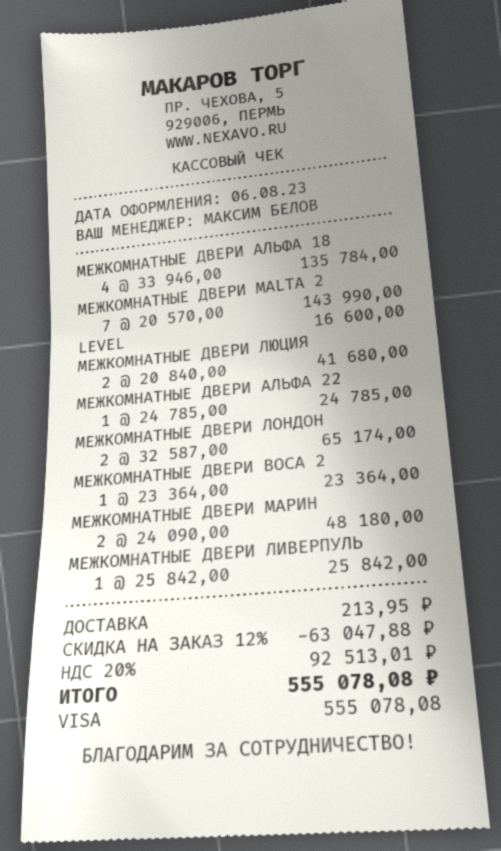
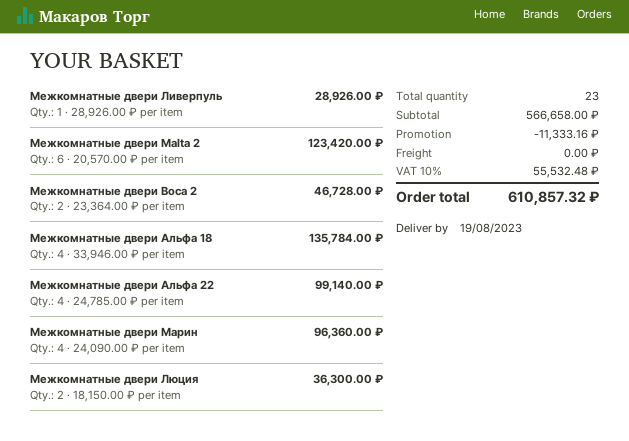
МЕЖКОМНАТНЫЕ ДВЕРИ MALTA 2: 7 x 20570.00 = 143990.00 -> 6 x 20570.00 = 123420.00
LEVEL: 1 x 16600.00 = 16600.00 -> none
МЕЖКОМНАТНЫЕ ДВЕРИ ЛЮЦИЯ: 2 x 20840.00 = 41680.00 -> 2 x 18150.00 = 36300.00
МЕЖКОМНАТНЫЕ ДВЕРИ АЛЬФА 22: 1 x 24785.00 = 24785.00 -> 4 x 24785.00 = 99140.00
МЕЖКОМНАТНЫЕ ДВЕРИ ЛОНДОН: 2 x 32587.00 = 65174.00 -> none
МЕЖКОМНАТНЫЕ ДВЕРИ BOCA 2: 1 x 23364.00 = 23364.00 -> 2 x 23364.00 = 46728.00
МЕЖКОМНАТНЫЕ ДВЕРИ МАРИН: 2 x 24090.00 = 48180.00 -> 4 x 24090.00 = 96360.00
МЕЖКОМНАТНЫЕ ДВЕРИ ЛИВЕРПУЛЬ: 1 x 25842.00 = 25842.00 -> 1 x 28926.00 = 28926.00
discount: 63047.88 -> 11333.16
shipping: 213.95 -> 0.00
tax: 20% = 92513.01 -> 10% = 55532.48
total: 555078.08 -> 610857.32

